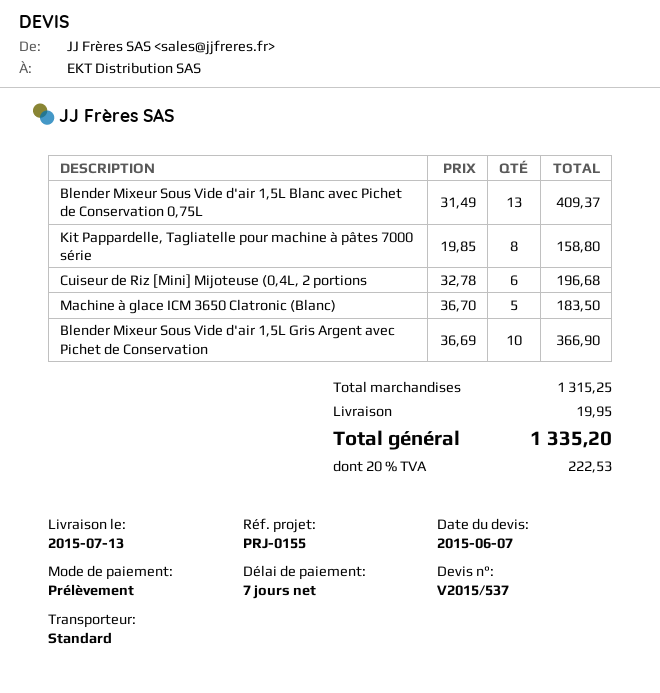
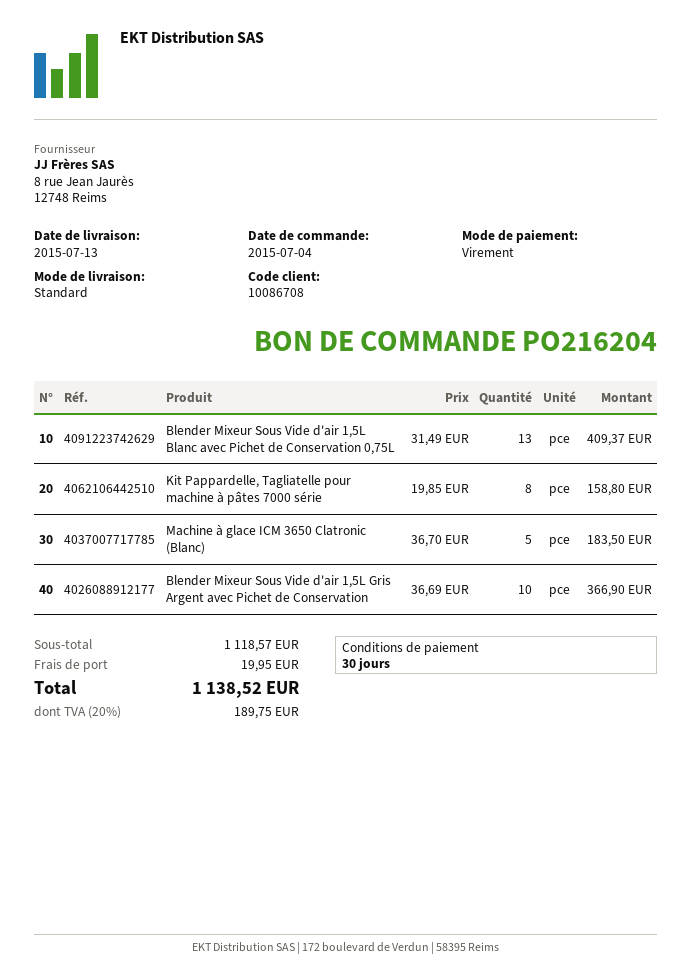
payment terms: 7 days -> 30 days
payment method: direct debit -> bank transfer
Cuiseur de Riz [Mini] Mijoteuse (0,4L, 2 portions: 6 x 32.78 = 196.68 -> none
subtotal: 1315.25 -> 1118.57
tax: 20% = 222.53 -> 20% = 189.75
total: 1335.20 -> 1138.52

